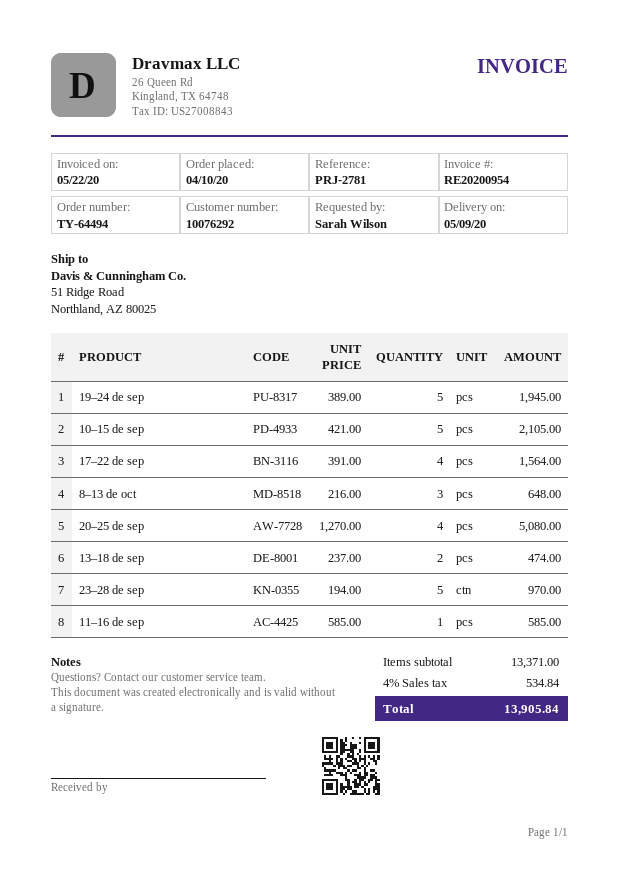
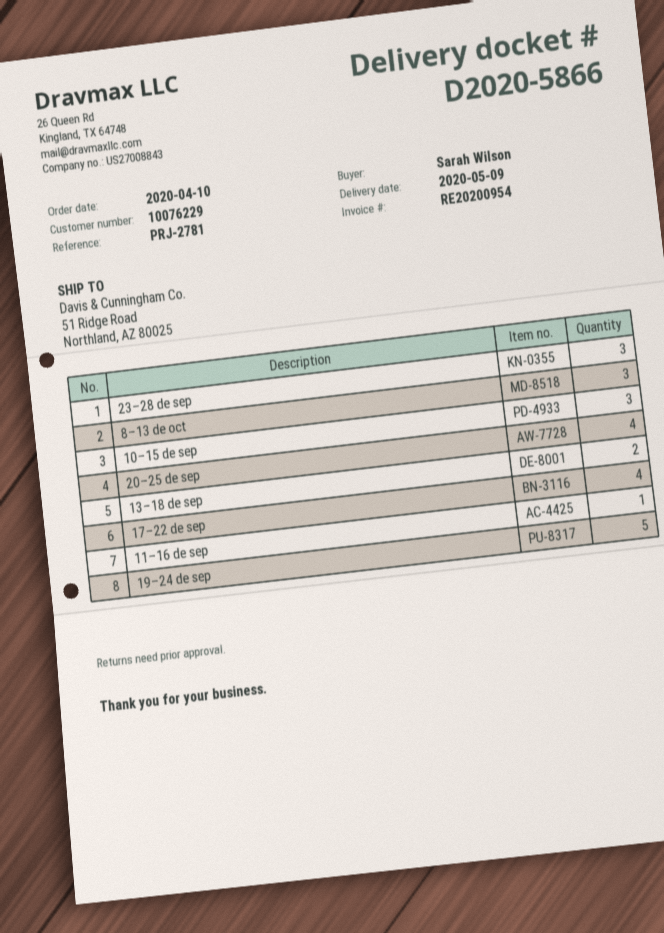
customer number: 10076292 -> 10076229
10–15 de sep: 5 -> 3
23–28 de sep: 5 -> 3

